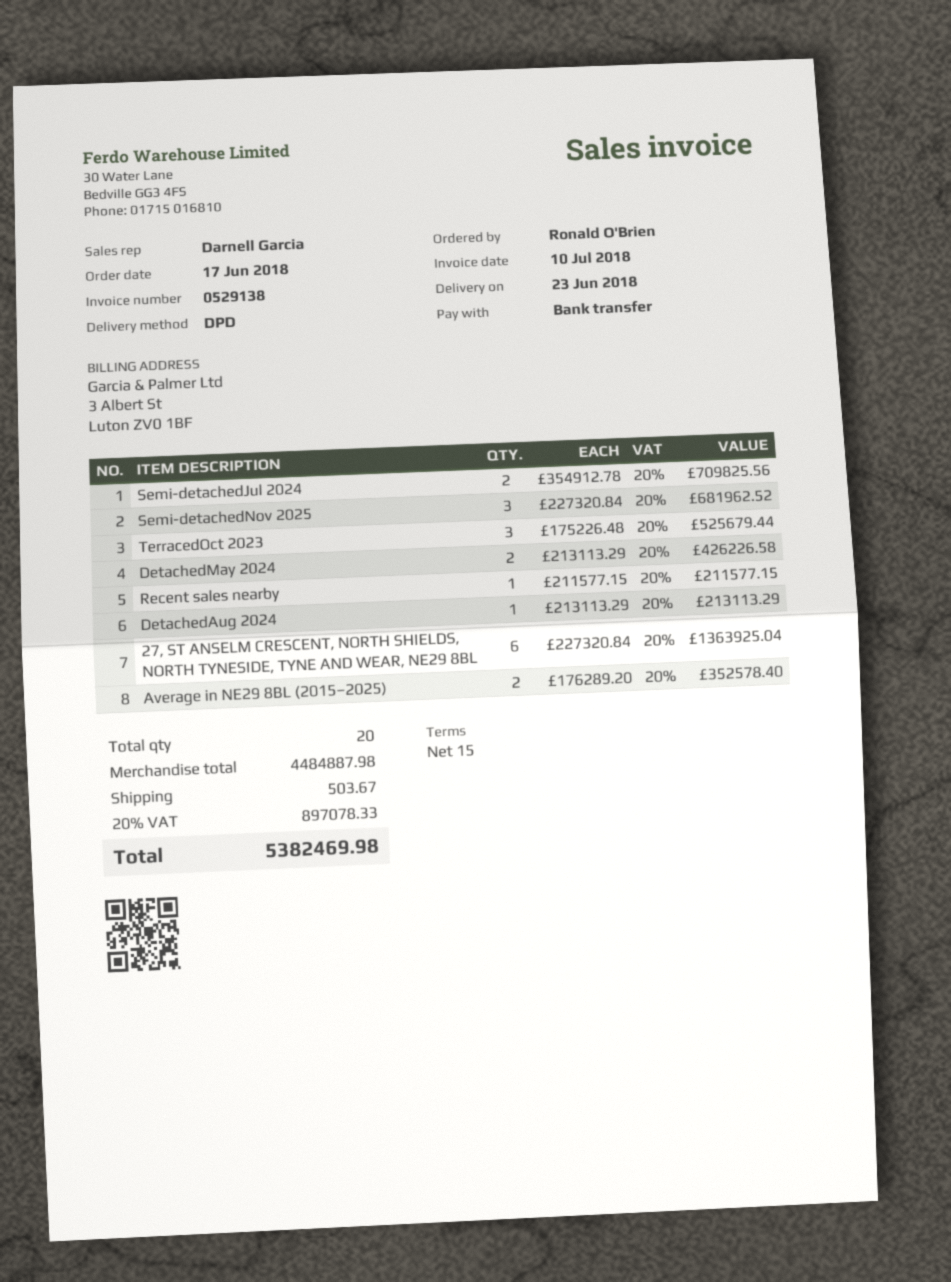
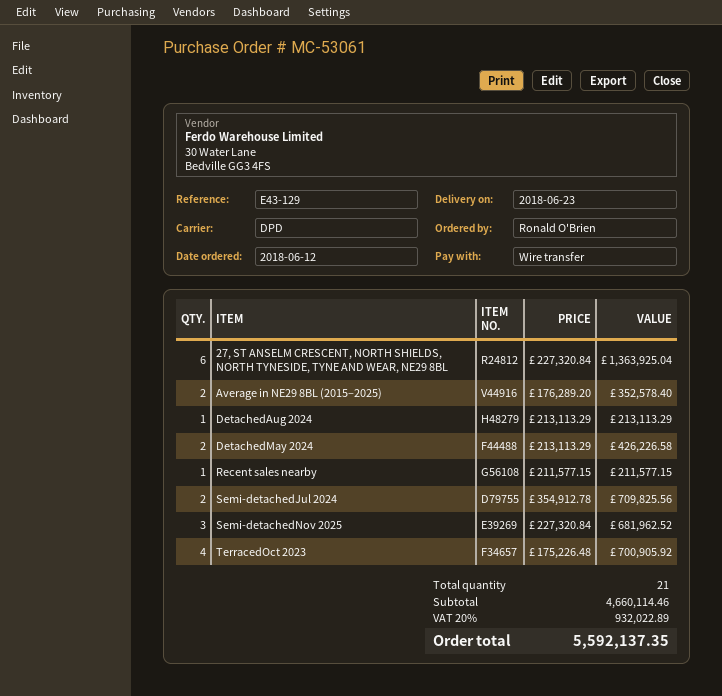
order date: 2018-06-17 -> 2018-06-12
TerracedOct 2023: 3 x 175226.48 = 525679.44 -> 4 x 175226.48 = 700905.92
total quantity: 20 -> 21
subtotal: 4484887.98 -> 4660114.46
shipping: 503.67 -> none
tax: 20% = 897078.33 -> 20% = 932022.89
total: 5382469.98 -> 5592137.35

